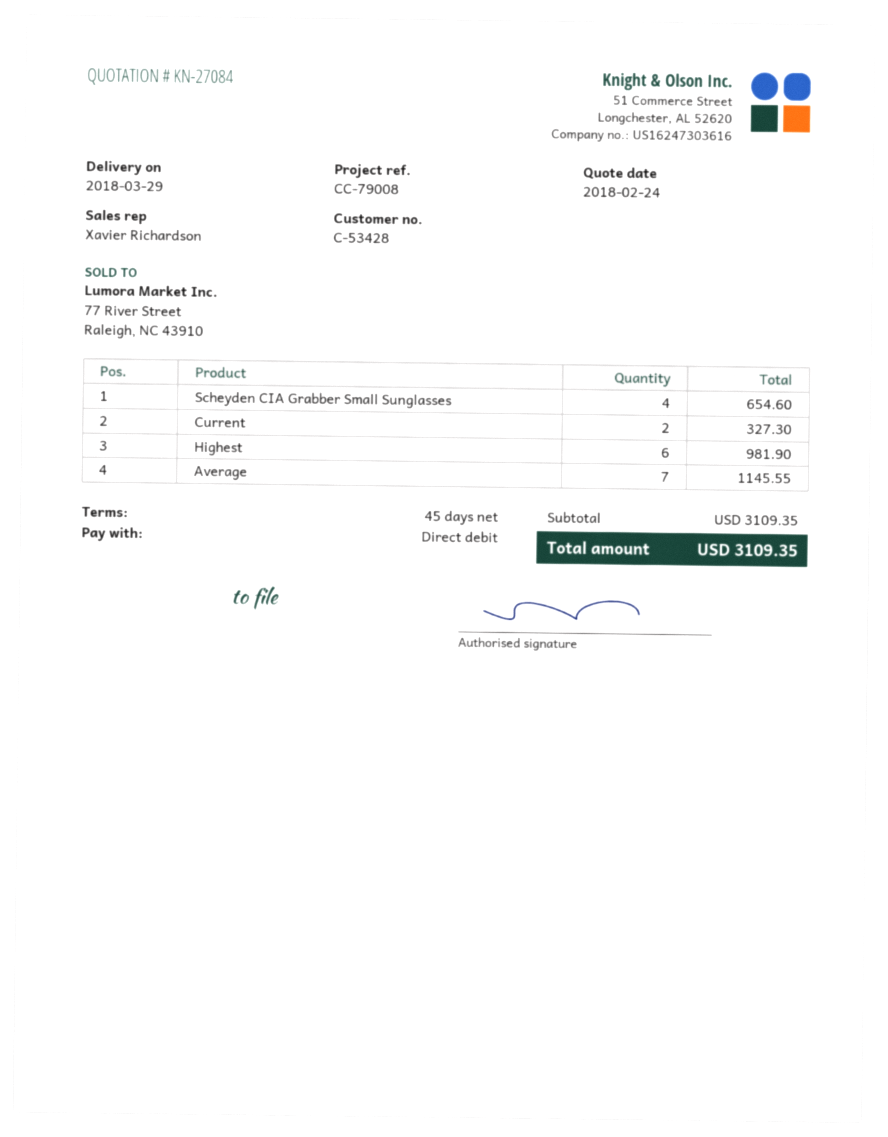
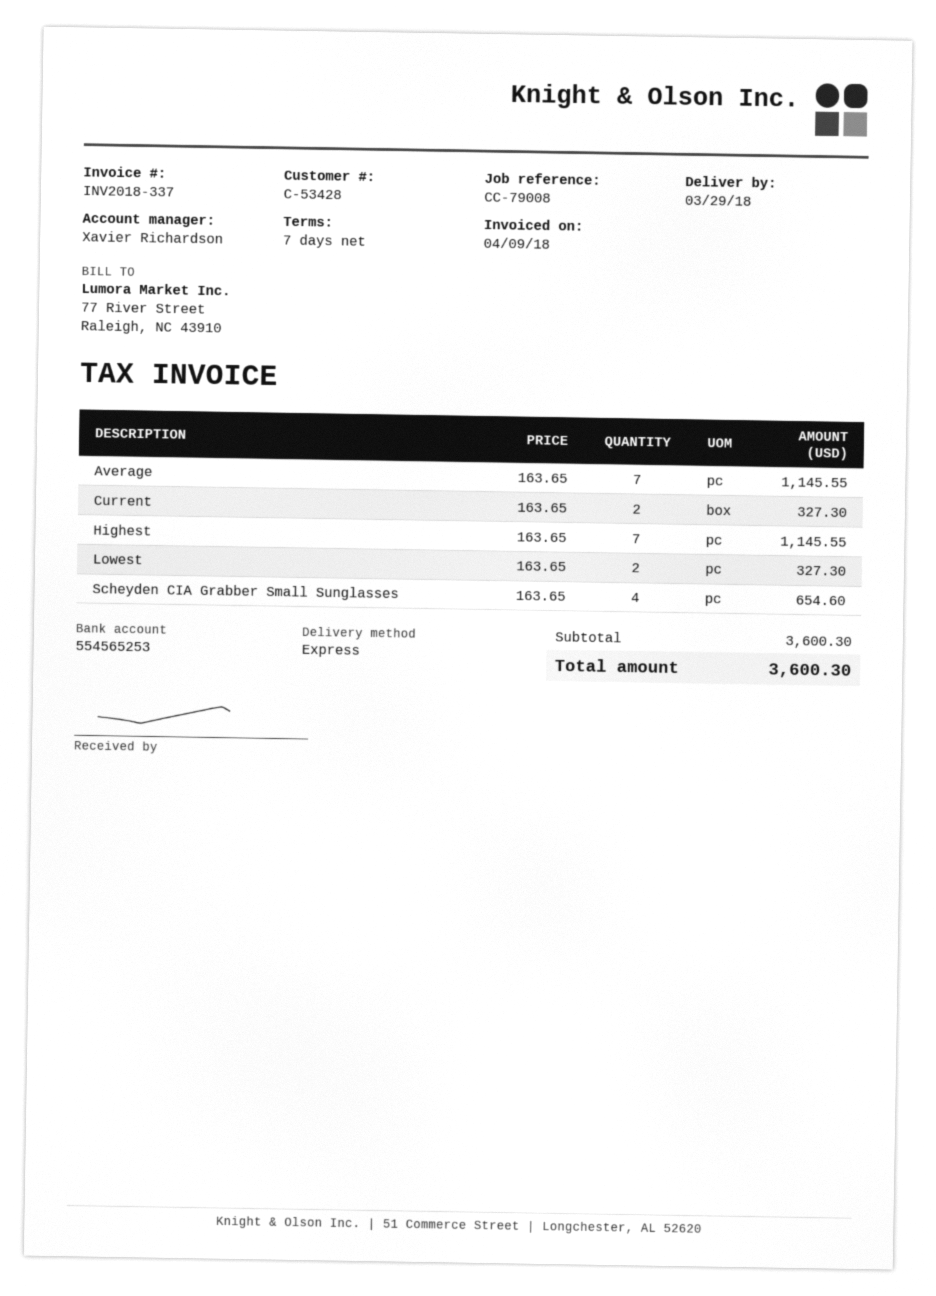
payment terms: 45 days -> 7 days
Highest: 6 for 981.90 -> 7 for 1145.55
Lowest: none -> 2 for 327.30
subtotal: 3109.35 -> 3600.30
total: 3109.35 -> 3600.30

